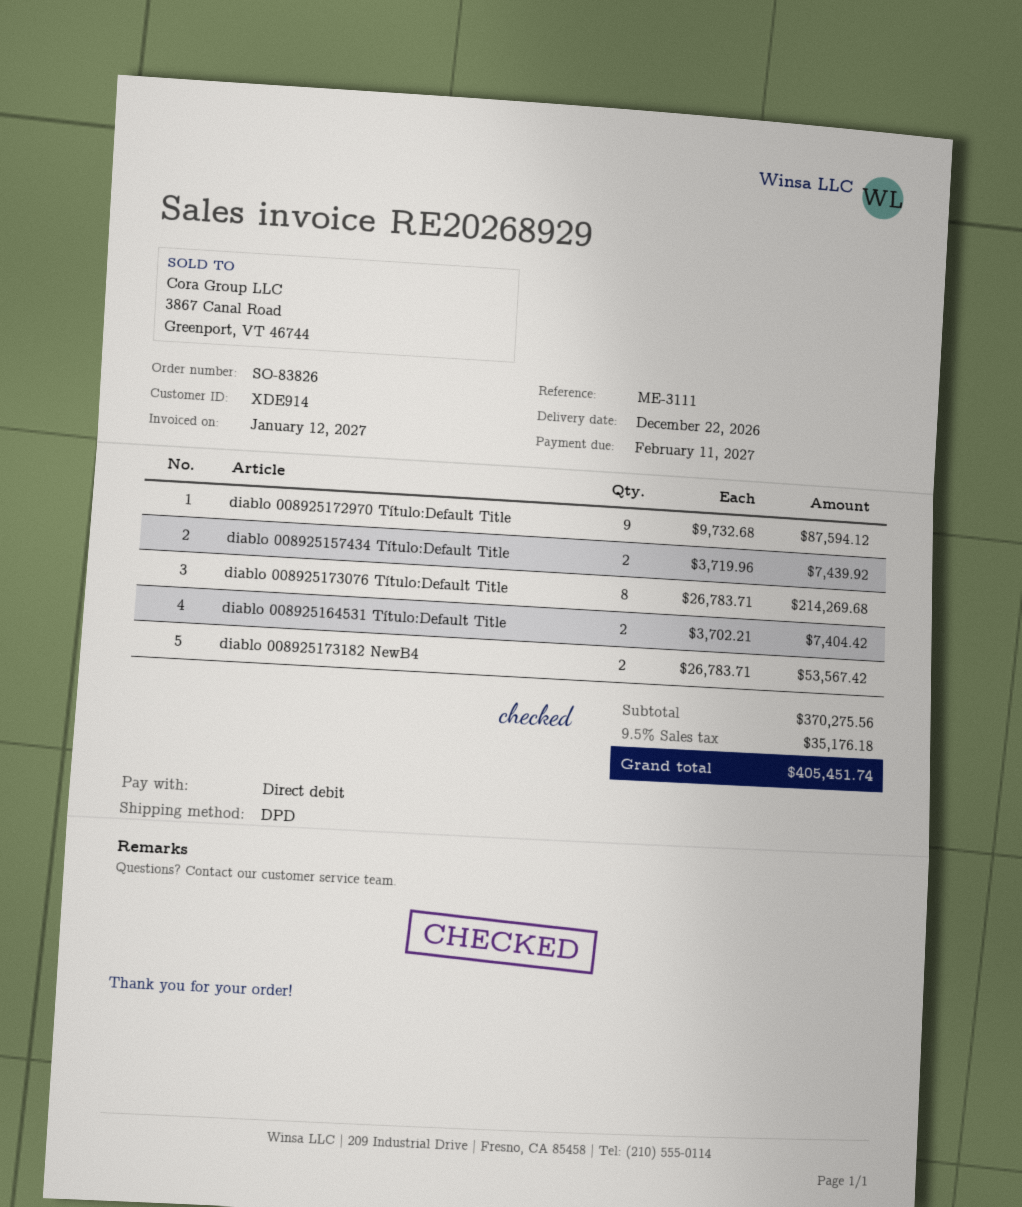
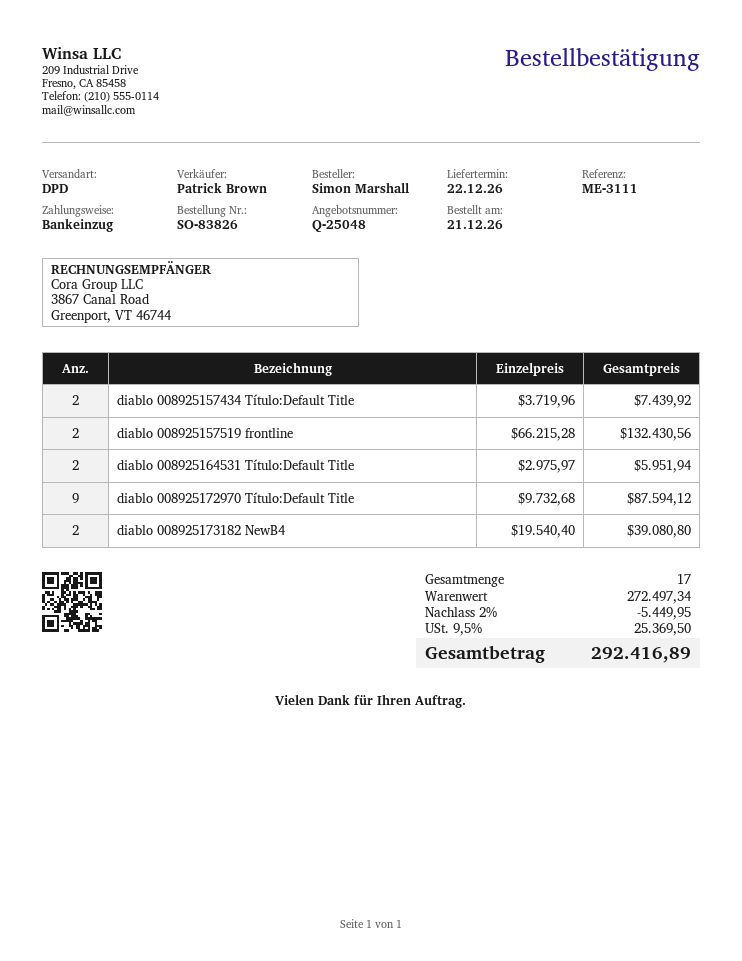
diablo 008925173076 Título:Default Title: 8 x 26783.71 = 214269.68 -> none
diablo 008925164531 Título:Default Title: 2 x 3702.21 = 7404.42 -> 2 x 2975.97 = 5951.94
diablo 008925173182 NewB4: 2 x 26783.71 = 53567.42 -> 2 x 19540.40 = 39080.80
diablo 008925157519 frontline: none -> 2 x 66215.28 = 132430.56
subtotal: 370275.56 -> 272497.34
discount: none -> 2% = 5449.95
tax: 9.5% = 35176.18 -> 9.5% = 25369.50
total: 405451.74 -> 292416.89

